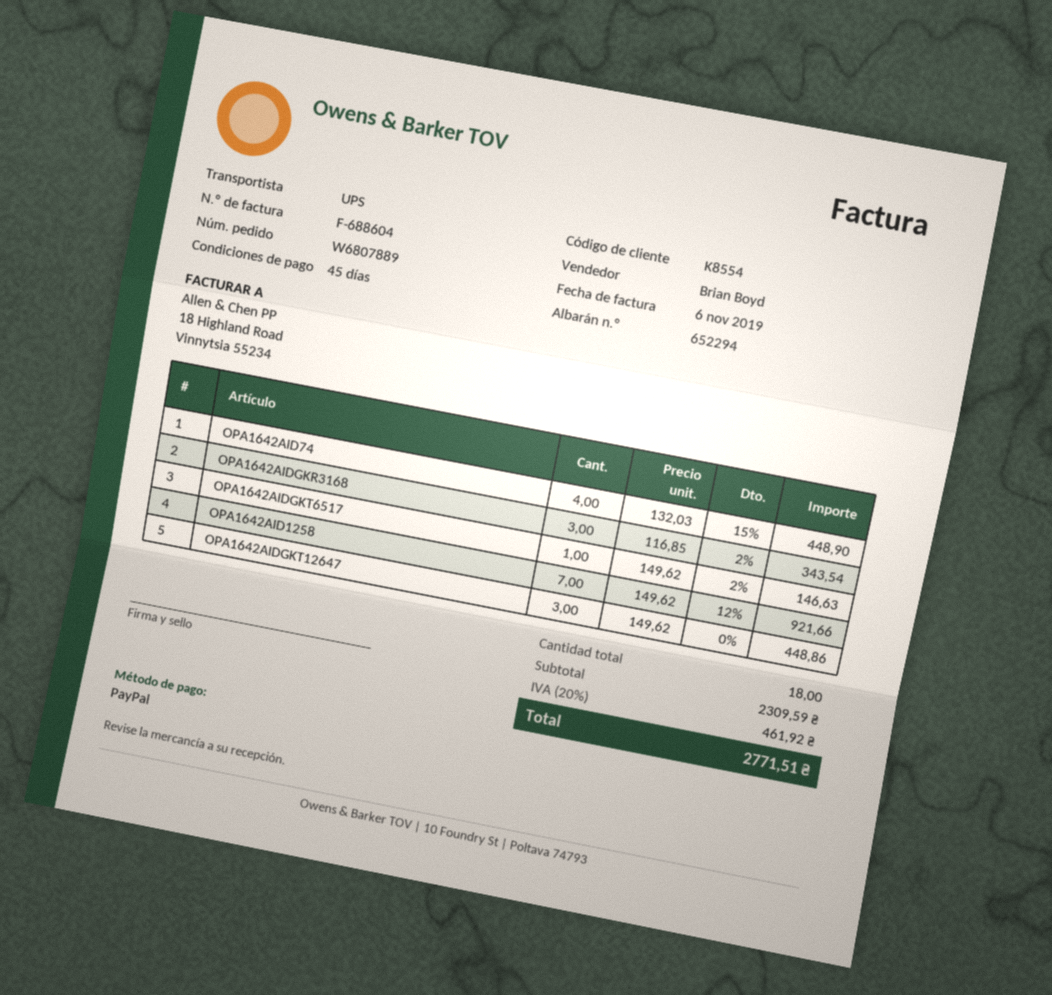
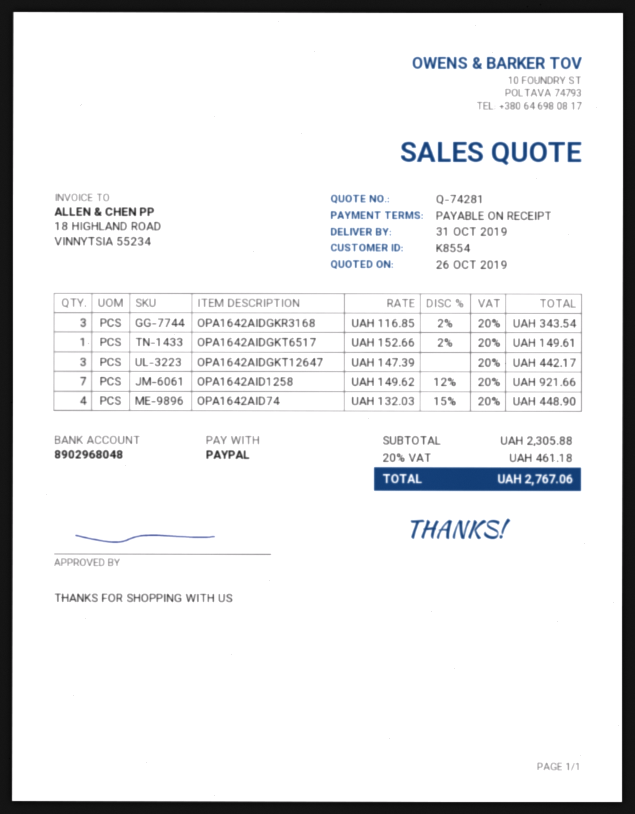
payment terms: 45 days -> on receipt
OPA1642AIDGKT6517: 1 x 149.62 - 2% = 146.63 -> 1 x 152.66 - 2% = 149.61
OPA1642AIDGKT12647: 3 x 149.62 = 448.86 -> 3 x 147.39 = 442.17
subtotal: 2309.59 -> 2305.88
tax: 20% = 461.92 -> 20% = 461.18
total: 2771.51 -> 2767.06

